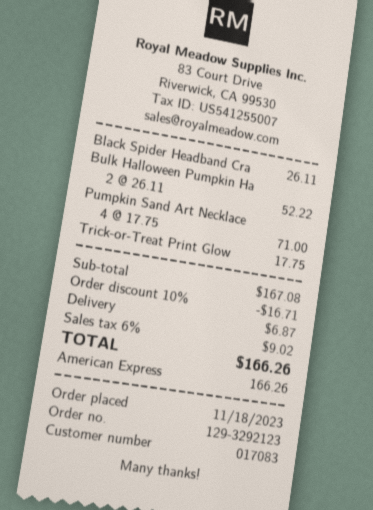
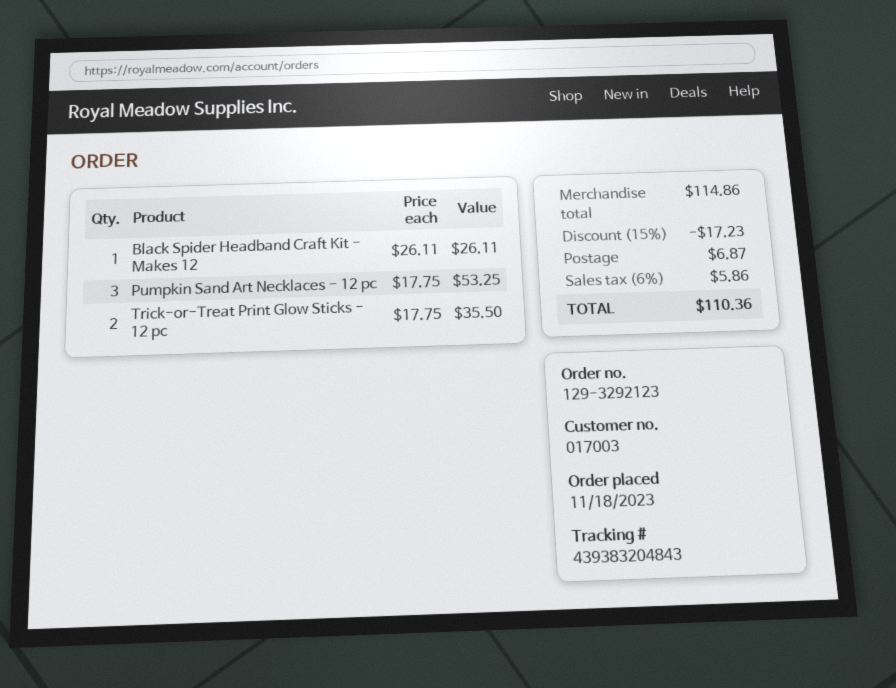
customer number: 017083 -> 017003
Bulk Halloween Pumpkin Ha: 2 x 26.11 = 52.22 -> none
Pumpkin Sand Art Necklace: 4 x 17.75 = 71.00 -> 3 x 17.75 = 53.25
Trick-or-Treat Print Glow: 1 x 17.75 = 17.75 -> 2 x 17.75 = 35.50
subtotal: 167.08 -> 114.86
discount: 10% = 16.71 -> 15% = 17.23
tax: 6% = 9.02 -> 6% = 5.86
total: 166.26 -> 110.36

